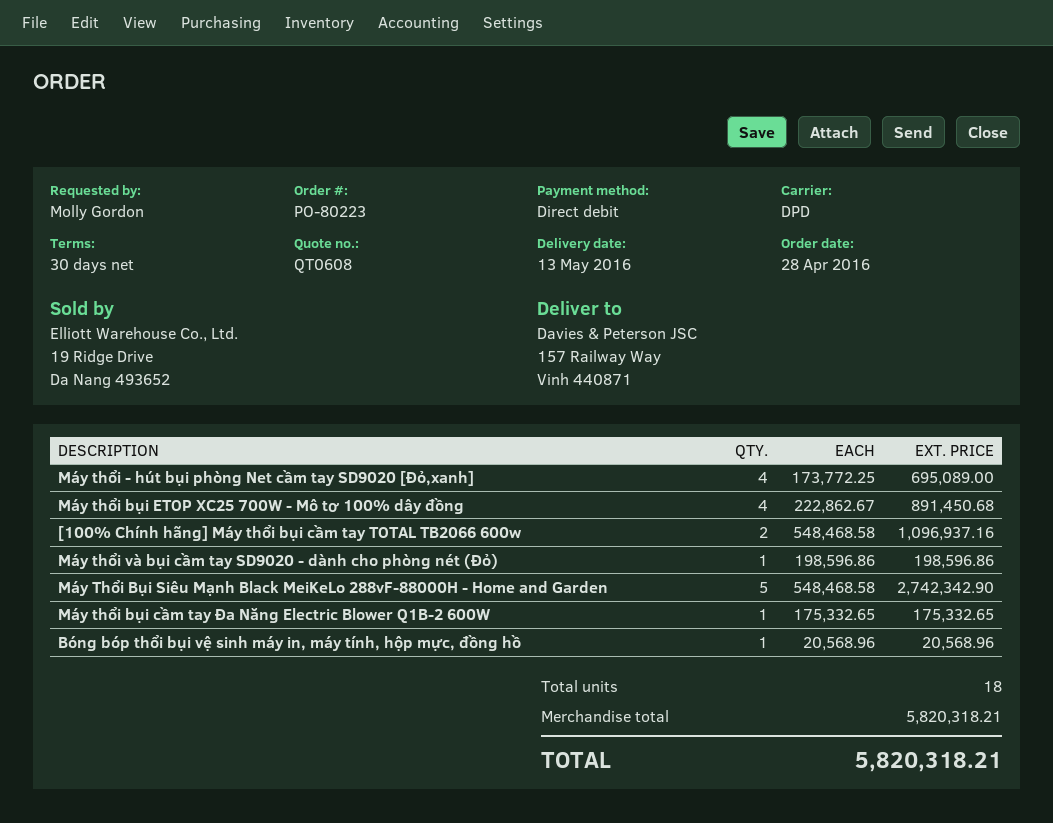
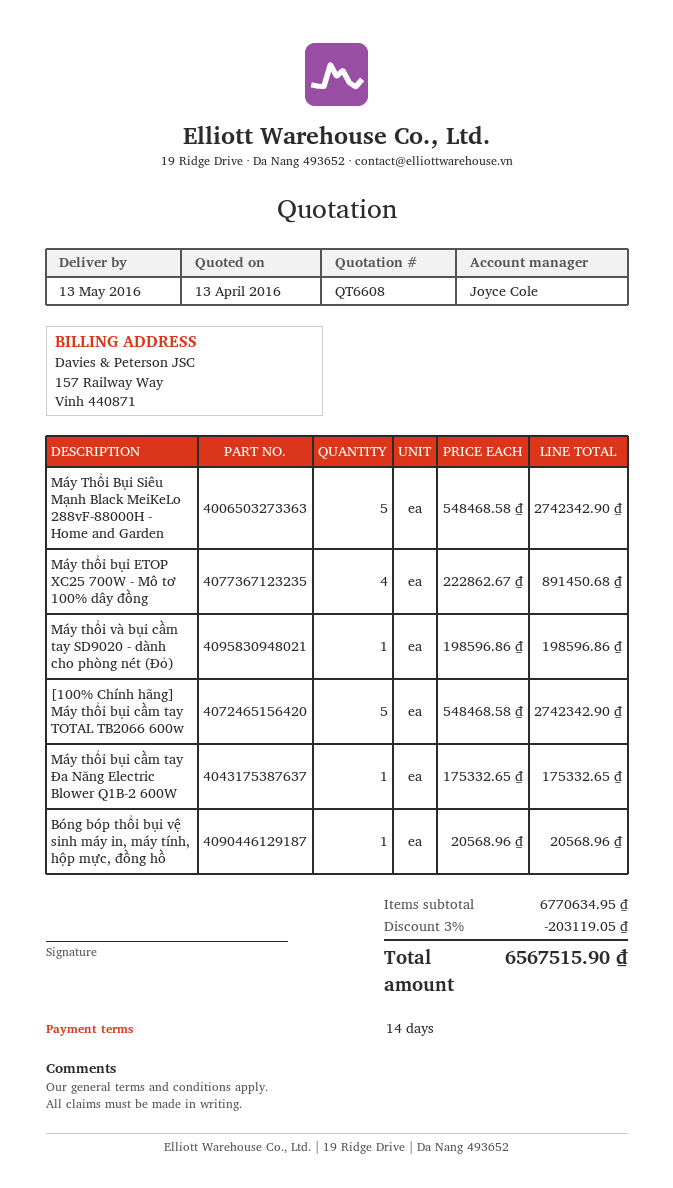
quote number: QT0608 -> QT6608
payment terms: 30 days -> 14 days
Máy thổi - hút bụi phòng Net cầm tay SD9020 [Đỏ,xanh]: 4 x 173772.25 = 695089.00 -> none
[100% Chính hãng] Máy thổi bụi cầm tay TOTAL TB2066 600w: 2 x 548468.58 = 1096937.16 -> 5 x 548468.58 = 2742342.90
subtotal: 5820318.21 -> 6770634.95
discount: none -> 3% = 203119.05
total: 5820318.21 -> 6567515.90

